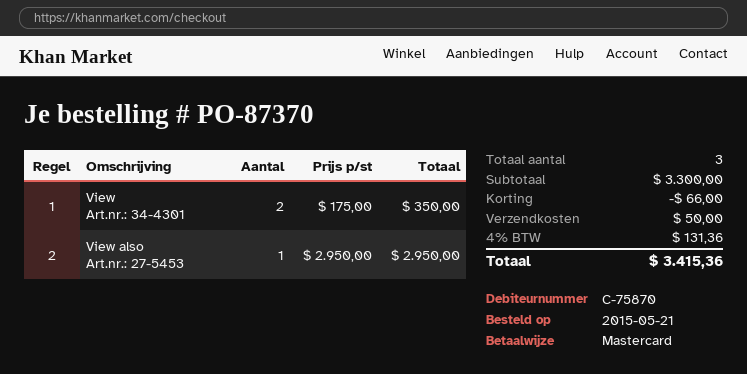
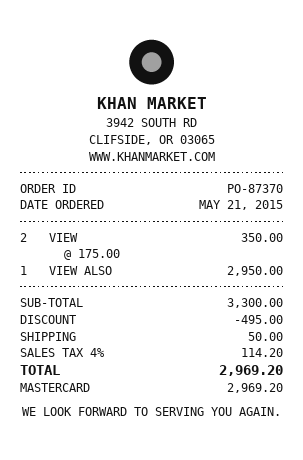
discount: 66.00 -> 495.00
tax: 4% = 131.36 -> 4% = 114.20
total: 3415.36 -> 2969.20

